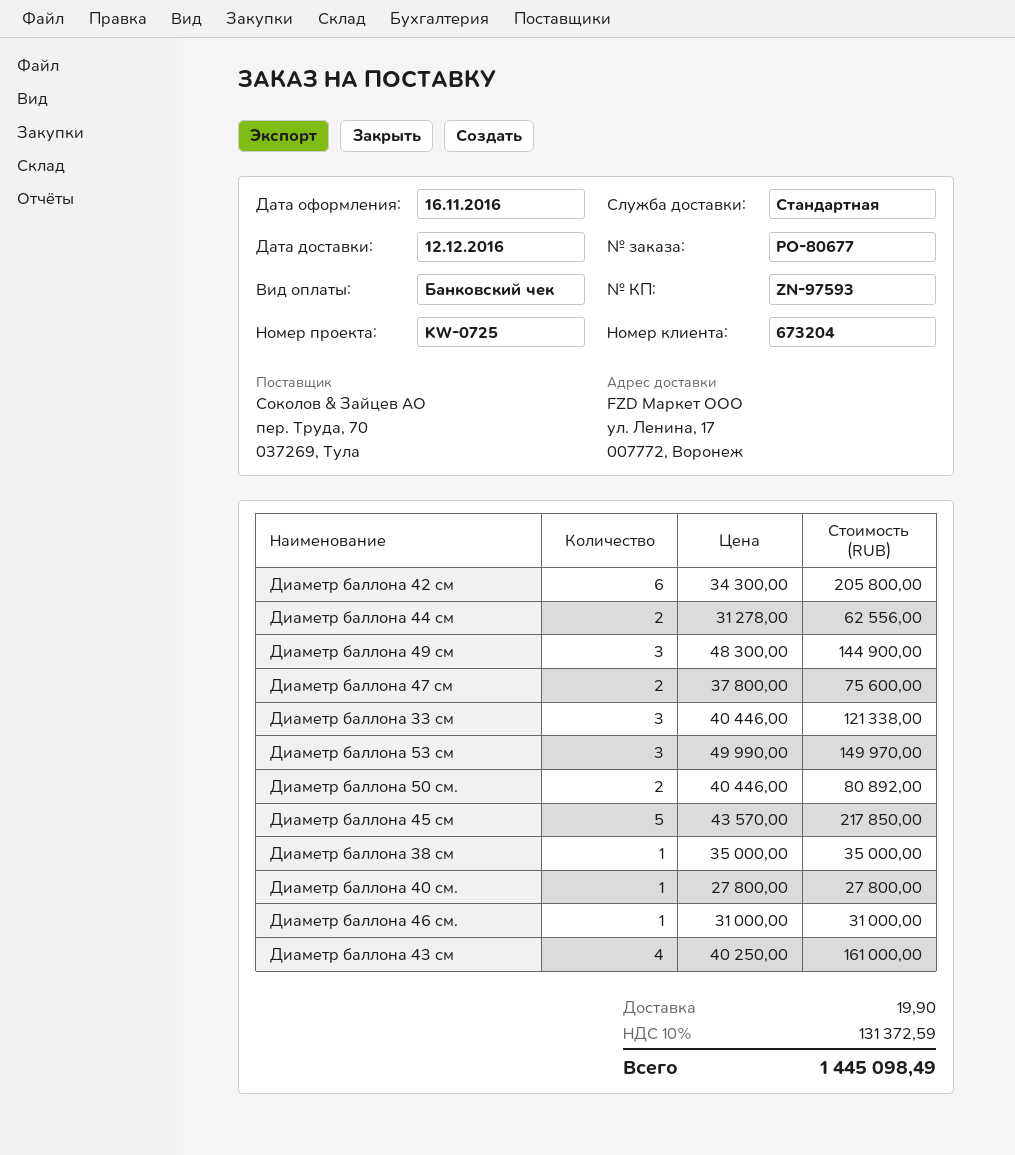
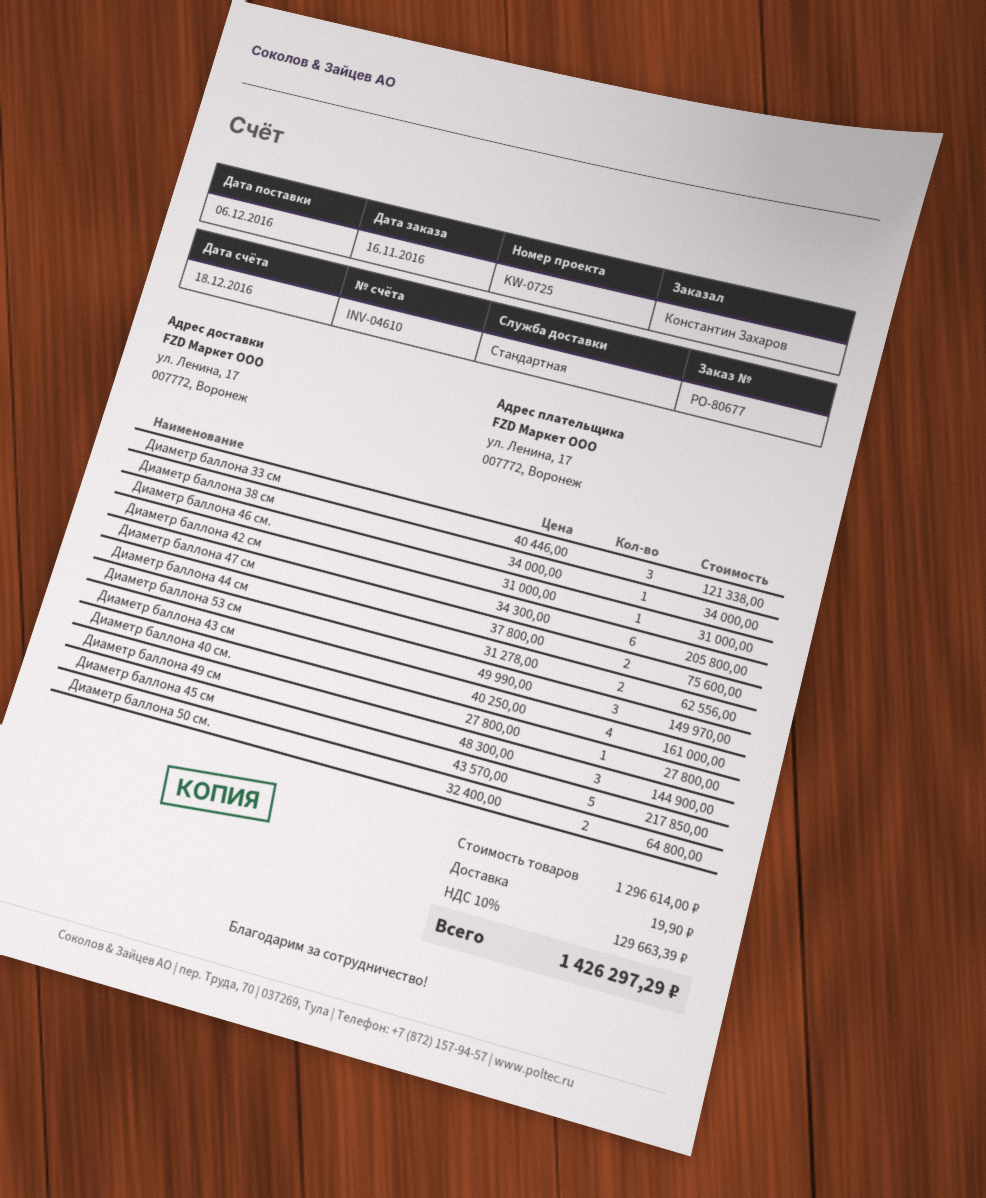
delivery date: 2016-12-12 -> 2016-12-06
Диаметр баллона 50 см.: 2 x 40446.00 = 80892.00 -> 2 x 32400.00 = 64800.00
Диаметр баллона 38 см: 1 x 35000.00 = 35000.00 -> 1 x 34000.00 = 34000.00
tax: 10% = 131372.59 -> 10% = 129663.39
total: 1445098.49 -> 1426297.29

